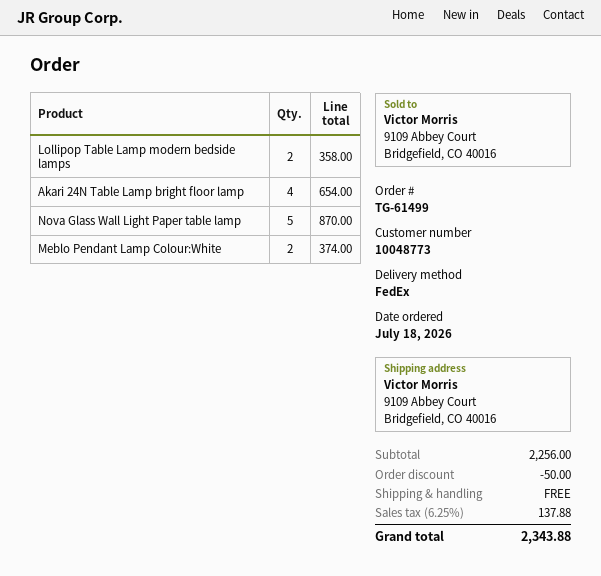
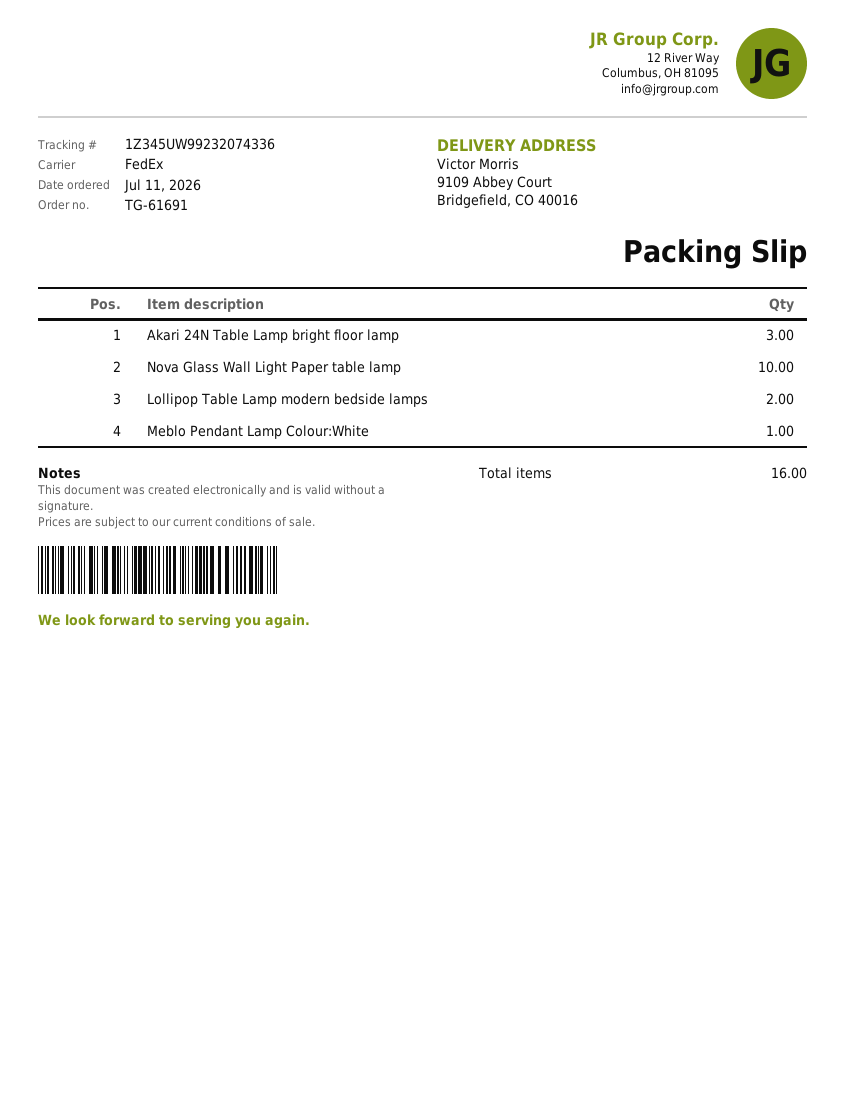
order number: TG-61499 -> TG-61691
order date: 2026-07-18 -> 2026-07-11
Akari 24N Table Lamp bright floor lamp: 4 -> 3
Nova Glass Wall Light Paper table lamp: 5 -> 10
Meblo Pendant Lamp Colour:White: 2 -> 1

